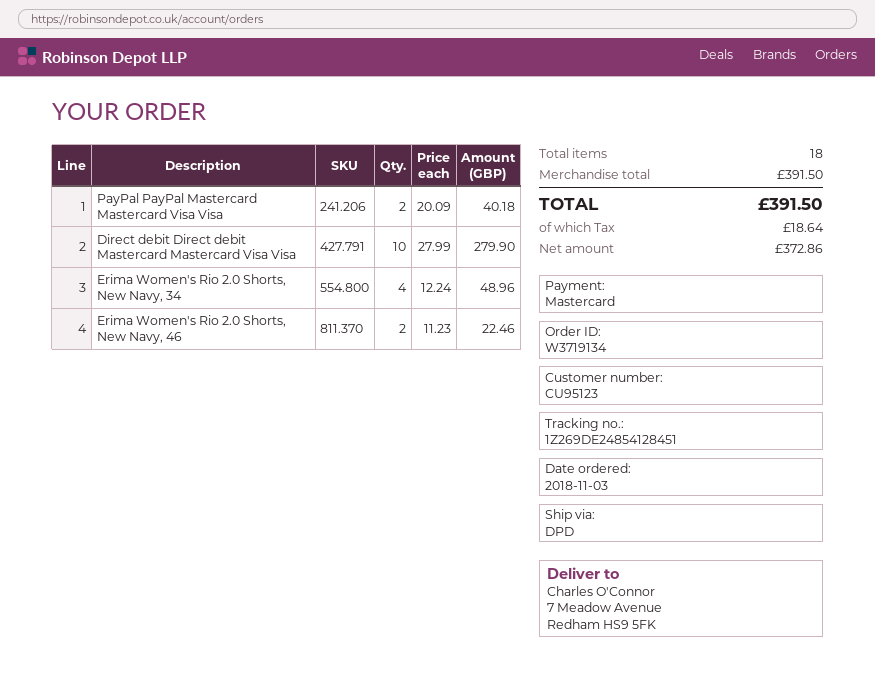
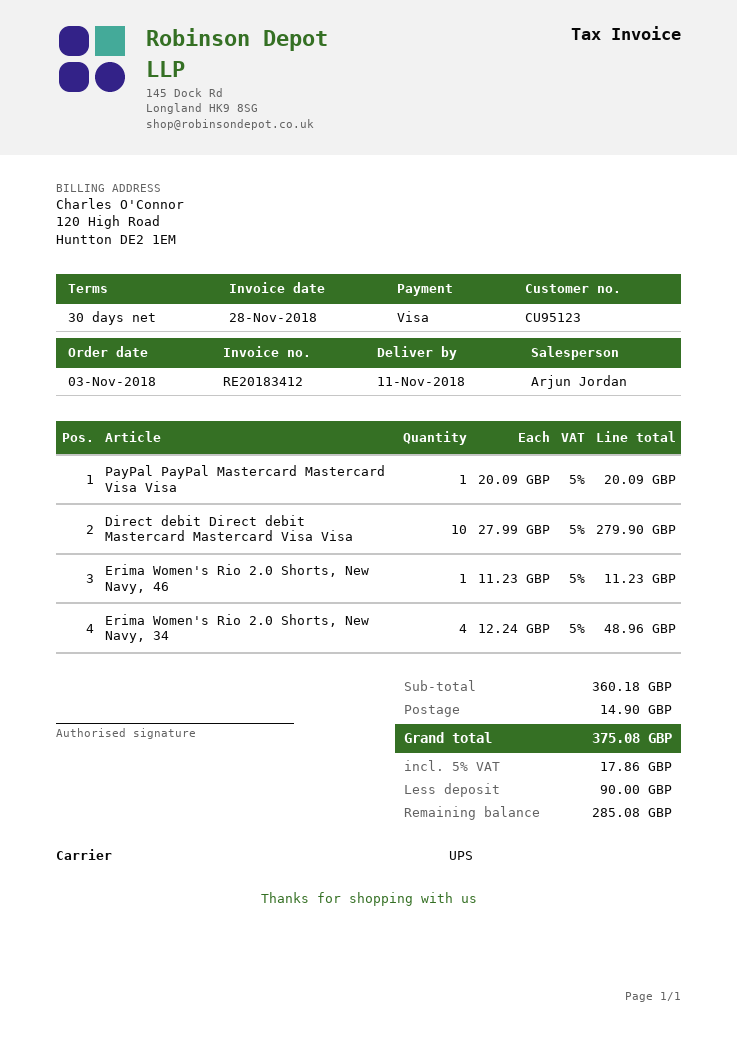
payment method: Mastercard -> Visa
shipping method: DPD -> UPS
PayPal PayPal Mastercard Mastercard Visa Visa: 2 x 20.09 = 40.18 -> 1 x 20.09 = 20.09
Erima Women's Rio 2.0 Shorts, New Navy, 46: 2 x 11.23 = 22.46 -> 1 x 11.23 = 11.23
subtotal: 391.50 -> 360.18
shipping: none -> 14.90
tax: 18.64 -> 17.86
total: 391.50 -> 375.08

